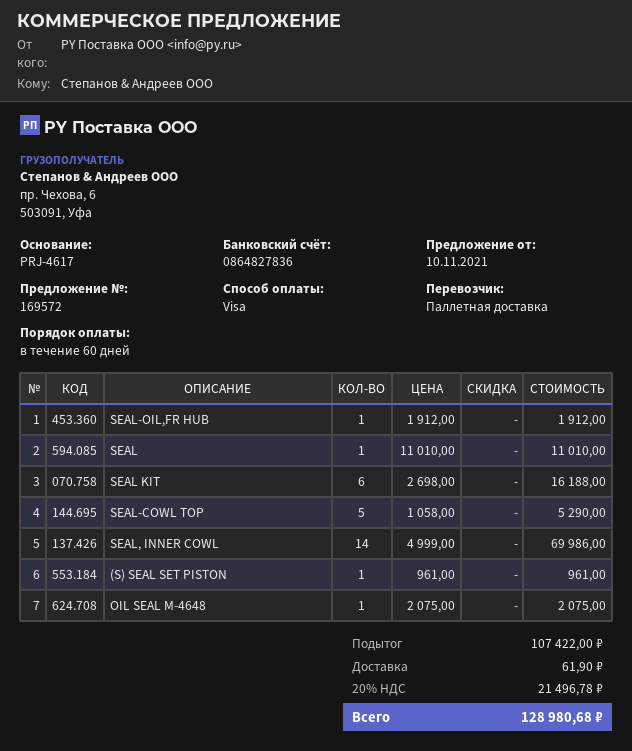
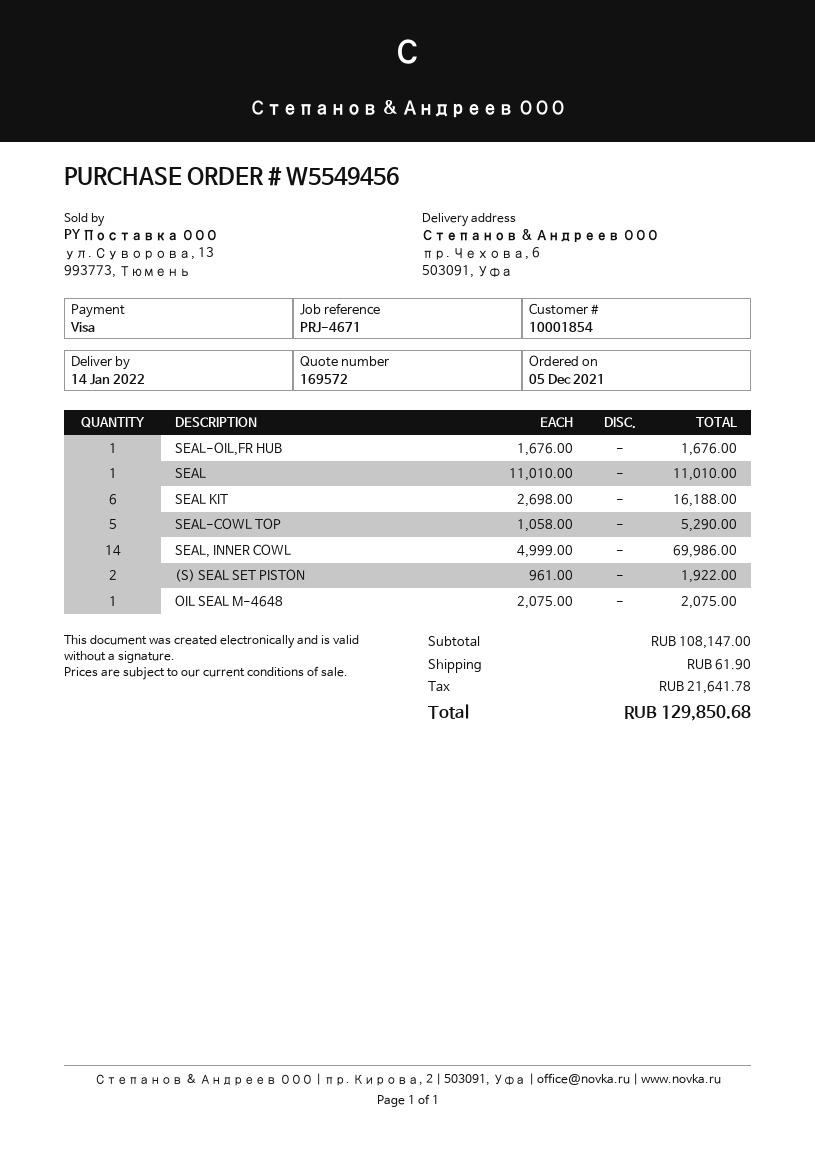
reference: PRJ-4617 -> PRJ-4671
SEAL-OIL,FR HUB: 1 x 1912.00 = 1912.00 -> 1 x 1676.00 = 1676.00
(S) SEAL SET PISTON: 1 x 961.00 = 961.00 -> 2 x 961.00 = 1922.00
subtotal: 107422.00 -> 108147.00
tax: 21496.78 -> 21641.78
total: 128980.68 -> 129850.68

